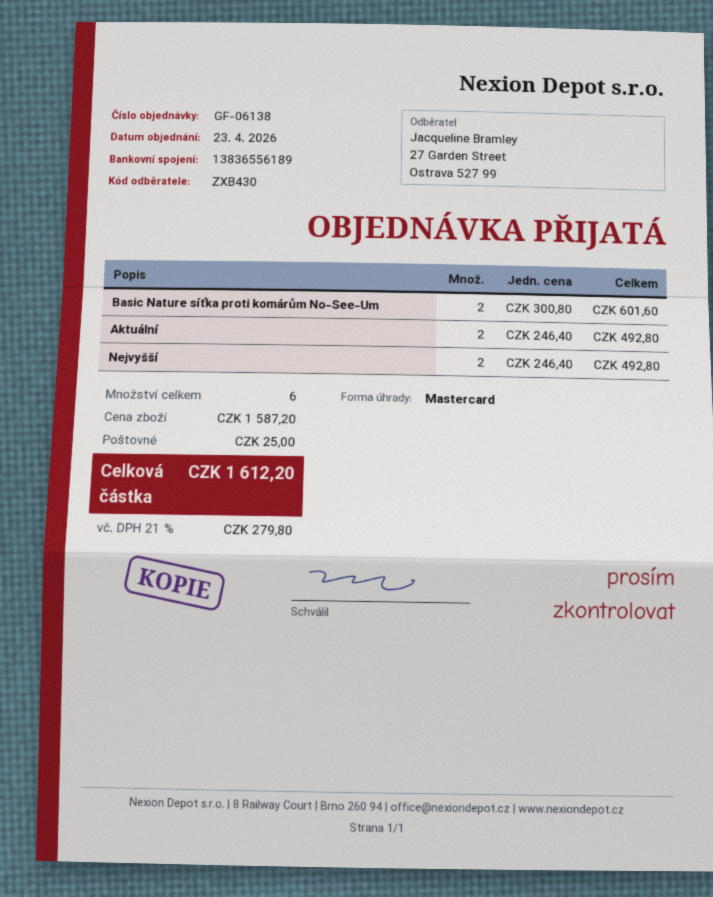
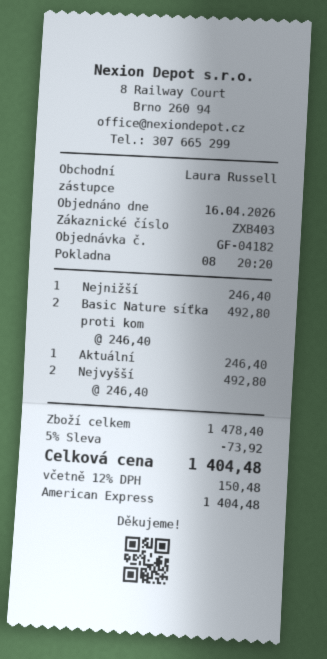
order number: GF-06138 -> GF-04182
order date: 2026-04-23 -> 2026-04-16
customer number: ZXB430 -> ZXB403
payment method: Mastercard -> American Express
Basic Nature síťka proti komárům No-See-Um: 2 x 300.80 = 601.60 -> 2 x 246.40 = 492.80
Aktuální: 2 x 246.40 = 492.80 -> 1 x 246.40 = 246.40
Nejnižší: none -> 1 x 246.40 = 246.40
subtotal: 1587.20 -> 1478.40
discount: none -> 5% = 73.92
shipping: 25.00 -> none
tax: 21% = 279.80 -> 12% = 150.48
total: 1612.20 -> 1404.48

